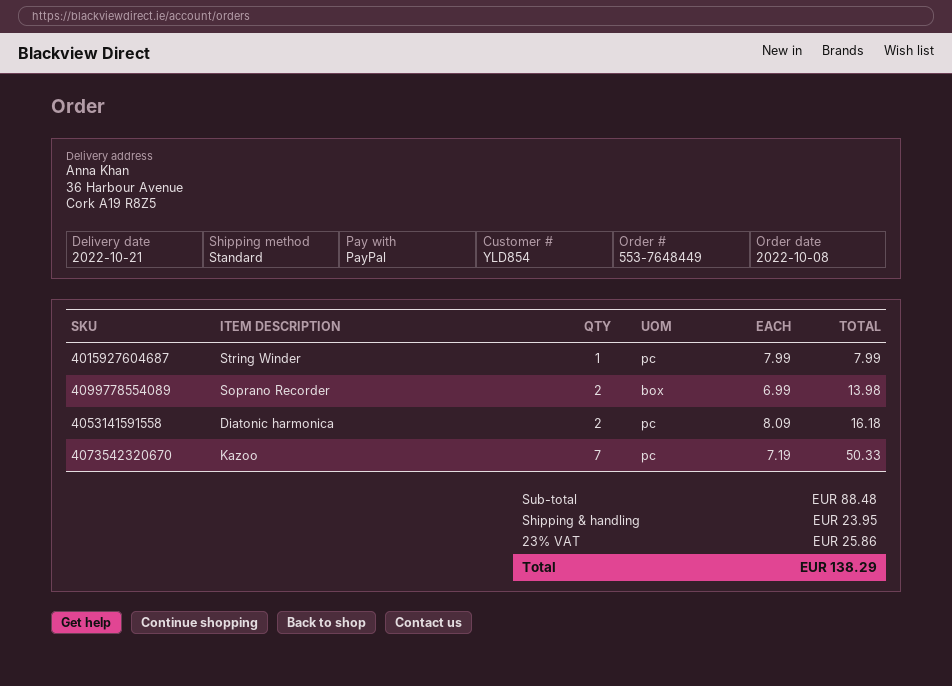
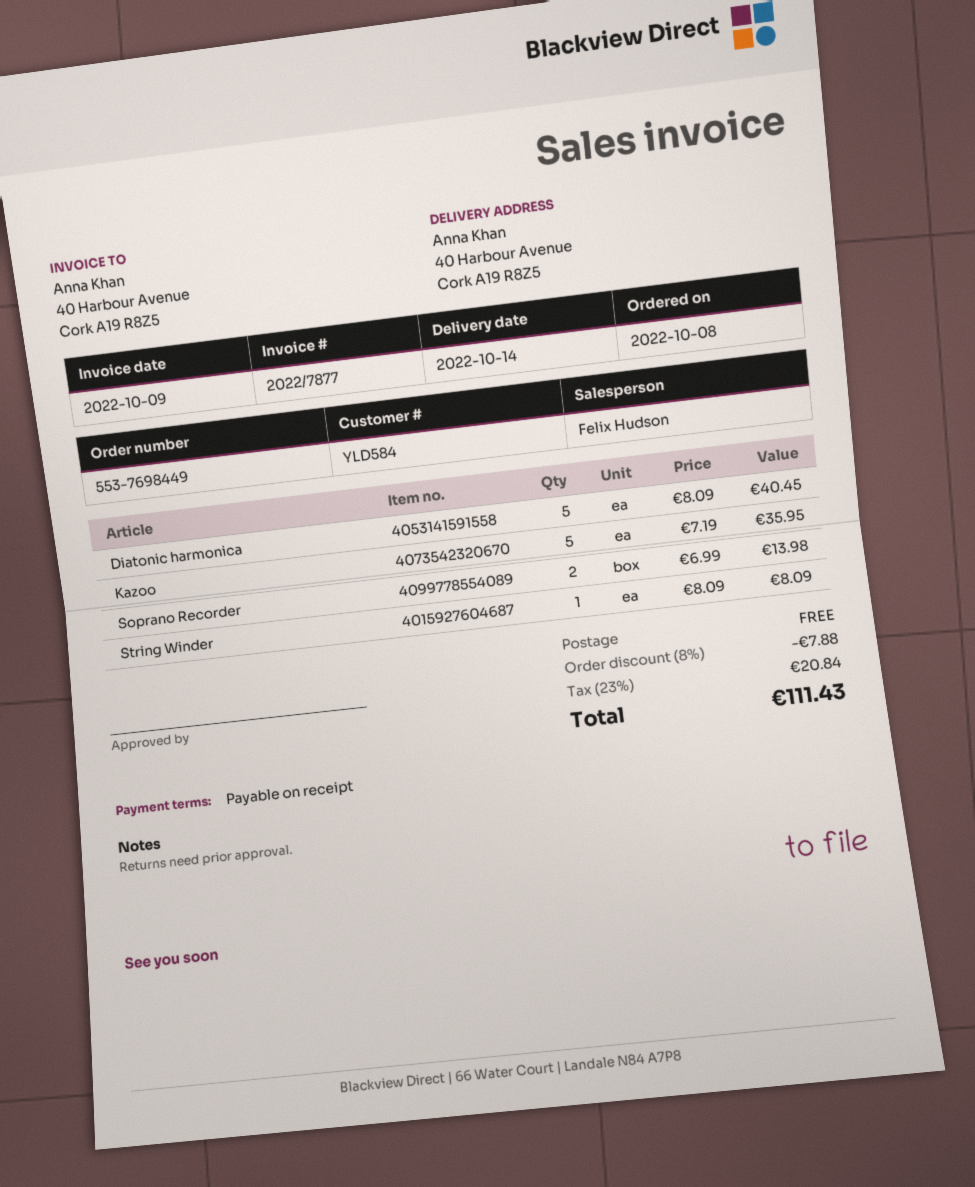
order number: 553-7648449 -> 553-7698449
delivery date: 2022-10-21 -> 2022-10-14
customer number: YLD854 -> YLD584
ship to: 36 Harbour Avenue, Cork A19 R8Z5 -> 40 Harbour Avenue, Cork A19 R8Z5
String Winder: 1 x 7.99 = 7.99 -> 1 x 8.09 = 8.09
Diatonic harmonica: 2 x 8.09 = 16.18 -> 5 x 8.09 = 40.45
Kazoo: 7 x 7.19 = 50.33 -> 5 x 7.19 = 35.95
discount: none -> 8% = 7.88
shipping: 23.95 -> 0.00
tax: 23% = 25.86 -> 23% = 20.84
total: 138.29 -> 111.43

